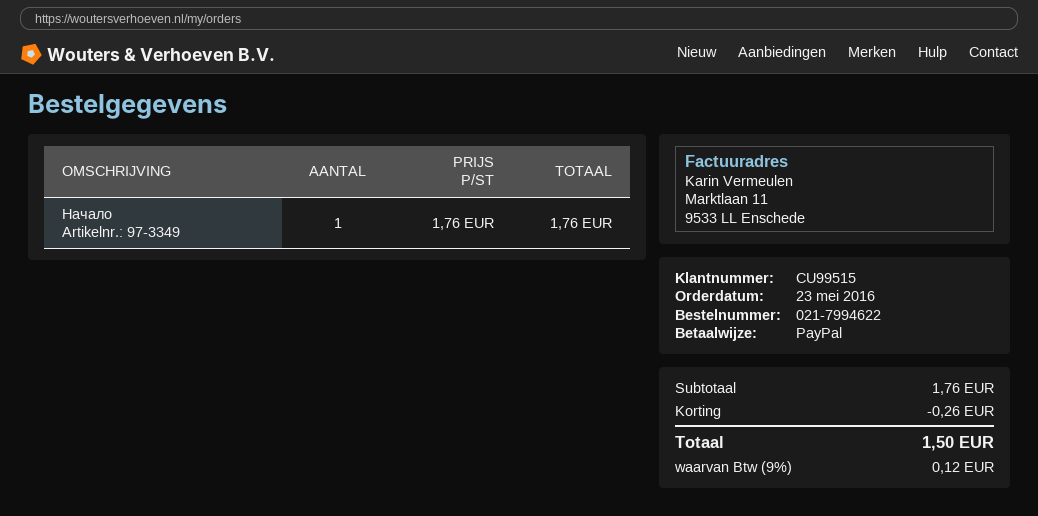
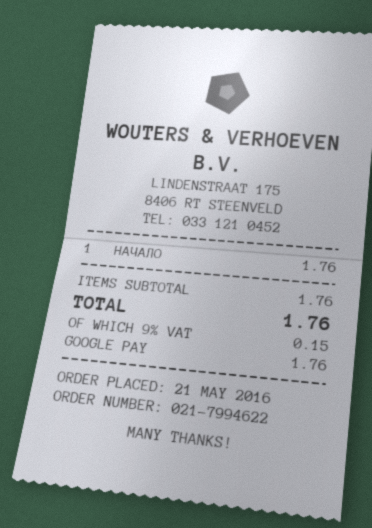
order date: 2016-05-23 -> 2016-05-21
payment method: PayPal -> Google Pay
discount: 0.26 -> none
tax: 9% = 0.12 -> 9% = 0.15
total: 1.50 -> 1.76

